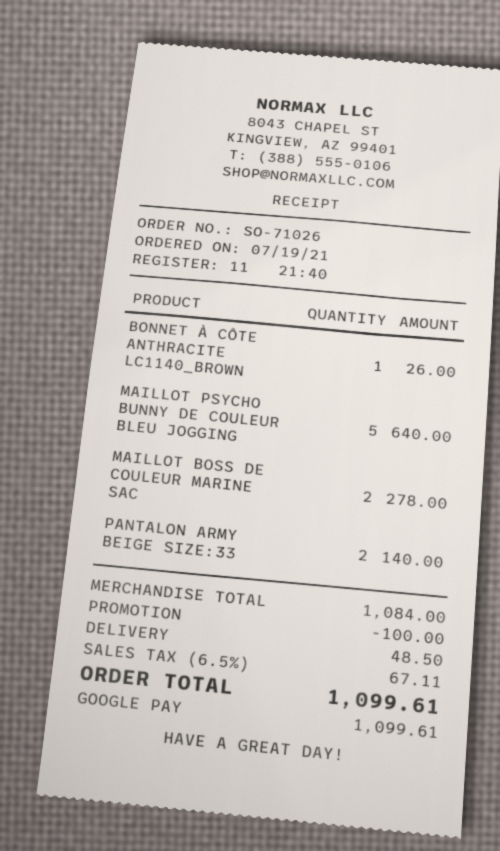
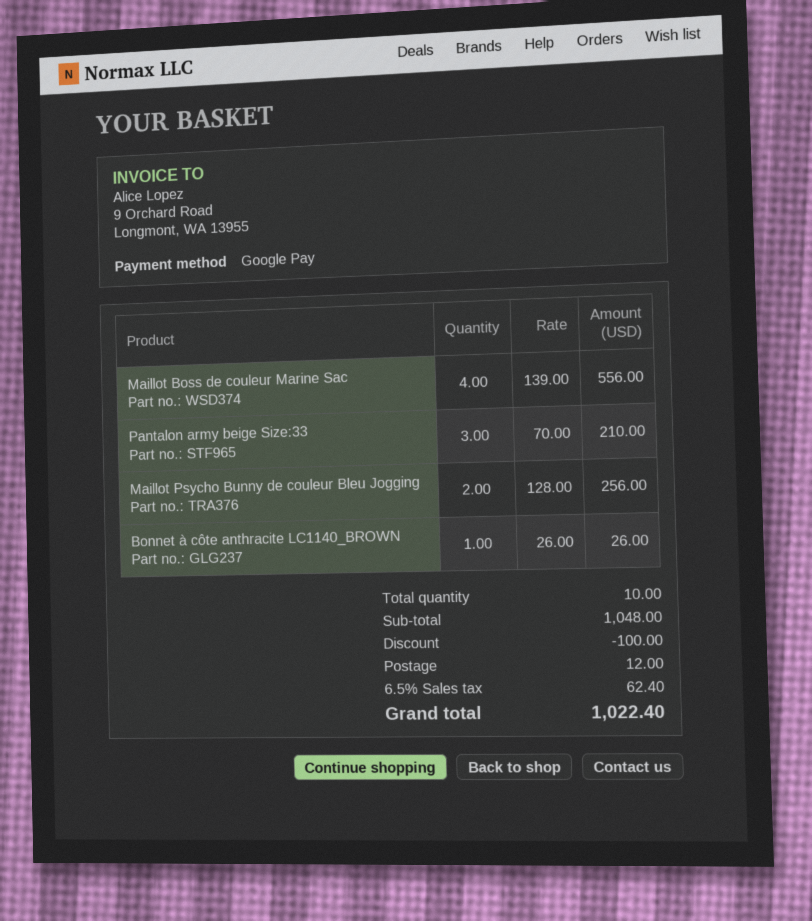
MAILLOT PSYCHO BUNNY DE COULEUR BLEU JOGGING: 5 for 640.00 -> 2 for 256.00
MAILLOT BOSS DE COULEUR MARINE SAC: 2 for 278.00 -> 4 for 556.00
PANTALON ARMY BEIGE SIZE:33: 2 for 140.00 -> 3 for 210.00
subtotal: 1084.00 -> 1048.00
shipping: 48.50 -> 12.00
tax: 6.5% = 67.11 -> 6.5% = 62.40
total: 1099.61 -> 1022.40

